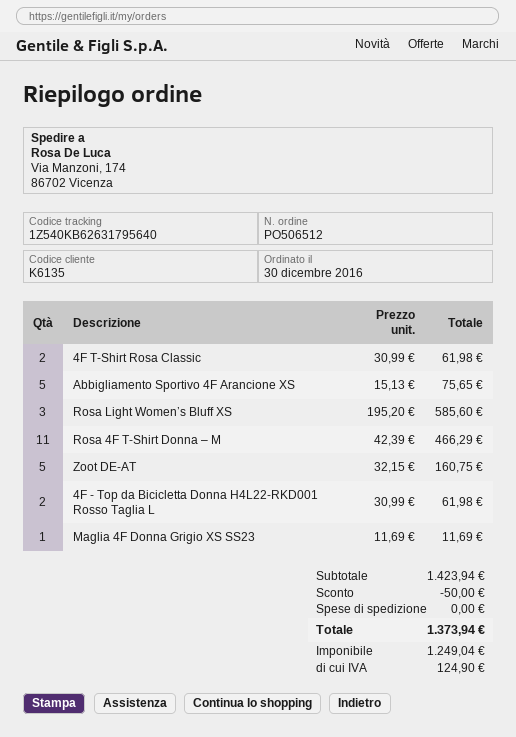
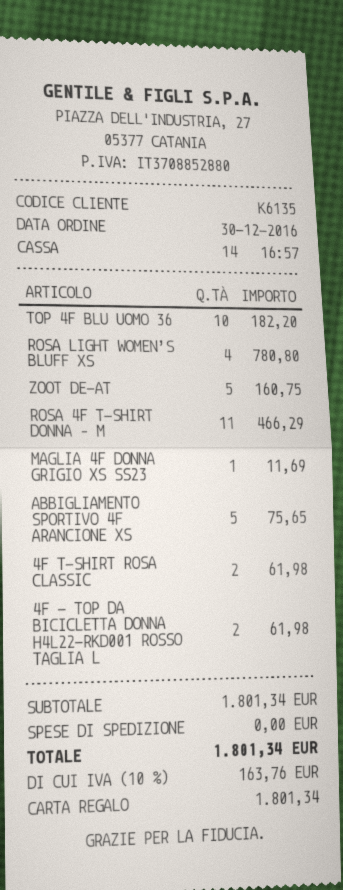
Rosa Light Women’s Bluff XS: 3 for 585.60 -> 4 for 780.80
TOP 4F BLU UOMO 36: none -> 10 for 182.20
subtotal: 1423.94 -> 1801.34
discount: 50.00 -> none
tax: 124.90 -> 163.76
total: 1373.94 -> 1801.34

